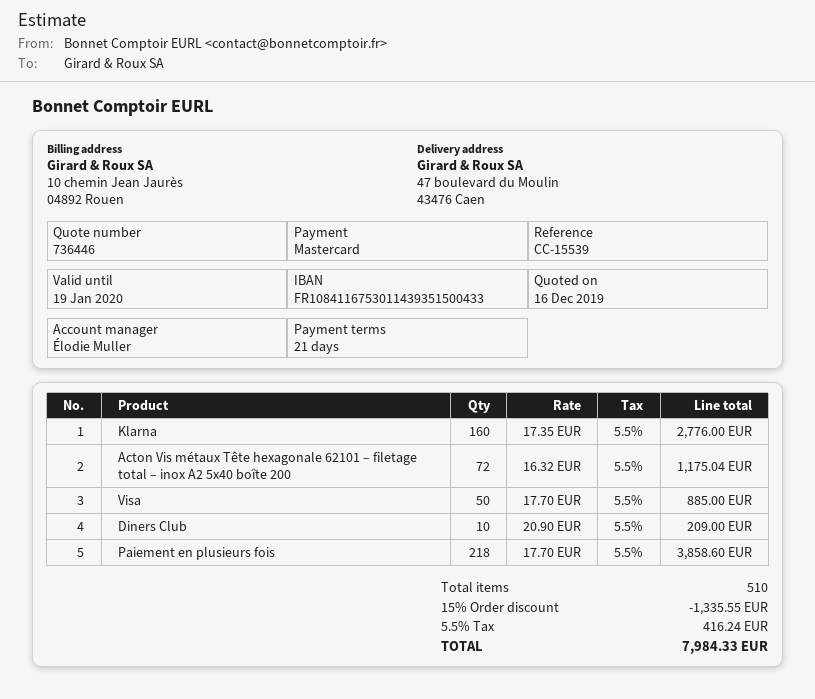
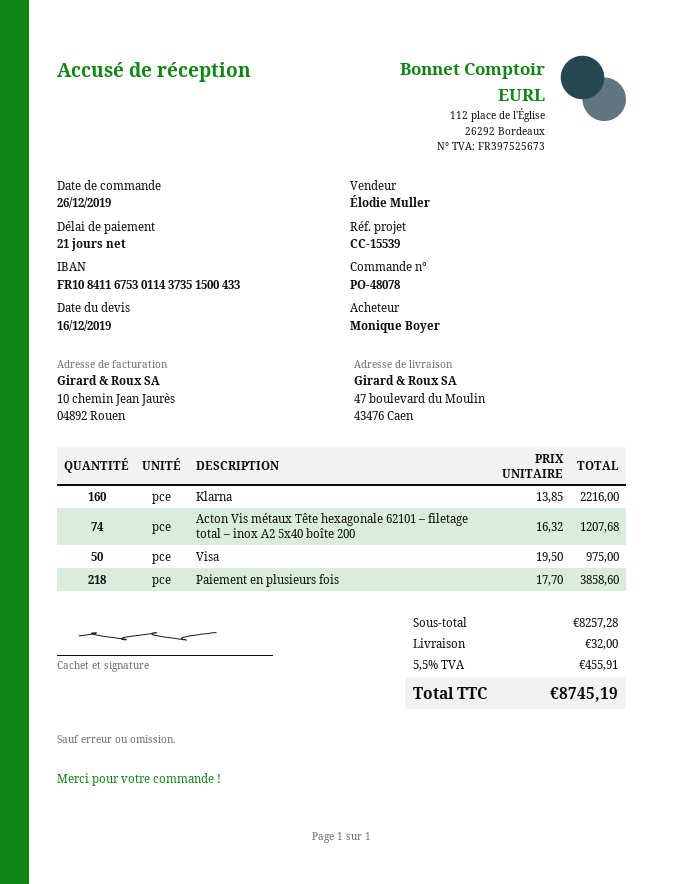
bank account: FR1084116753011439351500433 -> FR1084116753011437351500433
Klarna: 160 x 17.35 = 2776.00 -> 160 x 13.85 = 2216.00
Acton Vis métaux Tête hexagonale 62101 – filetage total – inox A2 5x40 boîte 200: 72 x 16.32 = 1175.04 -> 74 x 16.32 = 1207.68
Visa: 50 x 17.70 = 885.00 -> 50 x 19.50 = 975.00
Diners Club: 10 x 20.90 = 209.00 -> none
discount: 15% = 1335.55 -> none
shipping: none -> 32.00
tax: 5.5% = 416.24 -> 5.5% = 455.91
total: 7984.33 -> 8745.19

